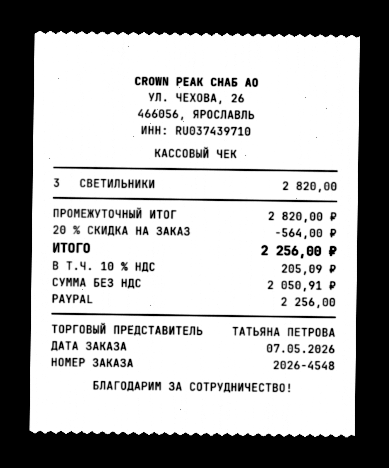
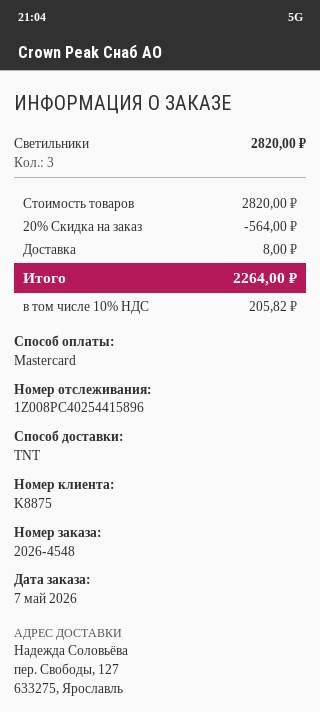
payment method: PayPal -> Mastercard
shipping: none -> 8.00
tax: 10% = 205.09 -> 10% = 205.82
total: 2256.00 -> 2264.00

